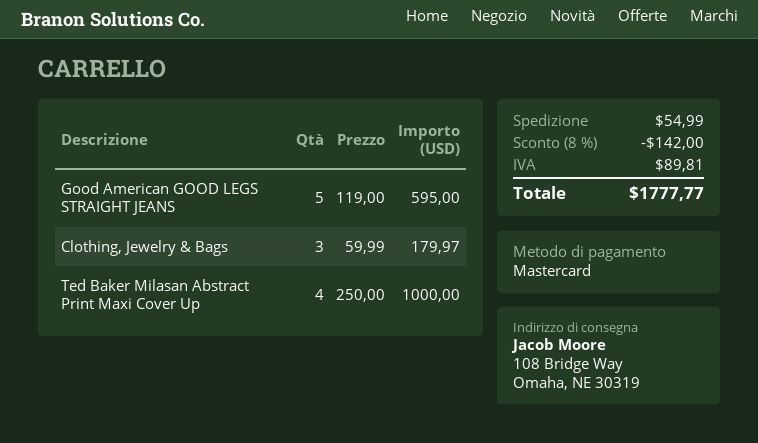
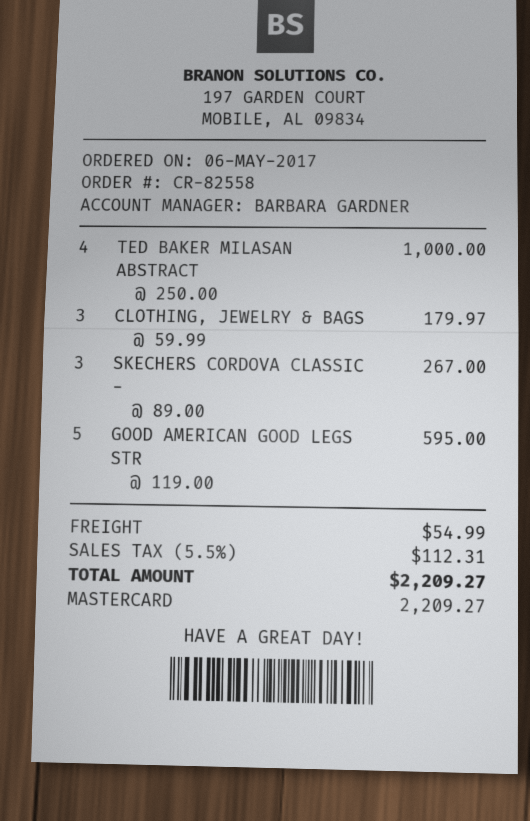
SKECHERS CORDOVA CLASSIC -: none -> 3 x 89.00 = 267.00
discount: 8% = 142.00 -> none
tax: 89.81 -> 112.31
total: 1777.77 -> 2209.27

